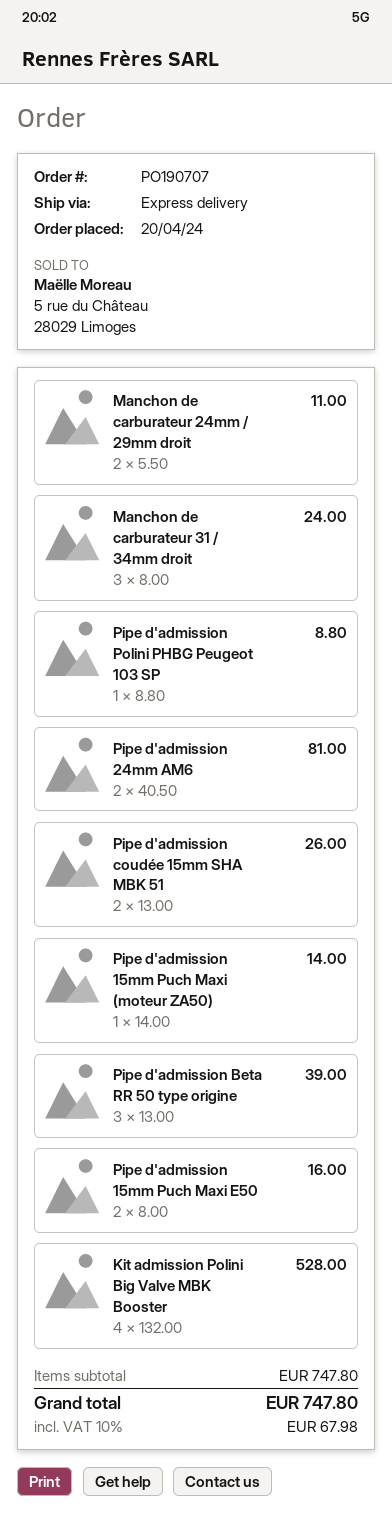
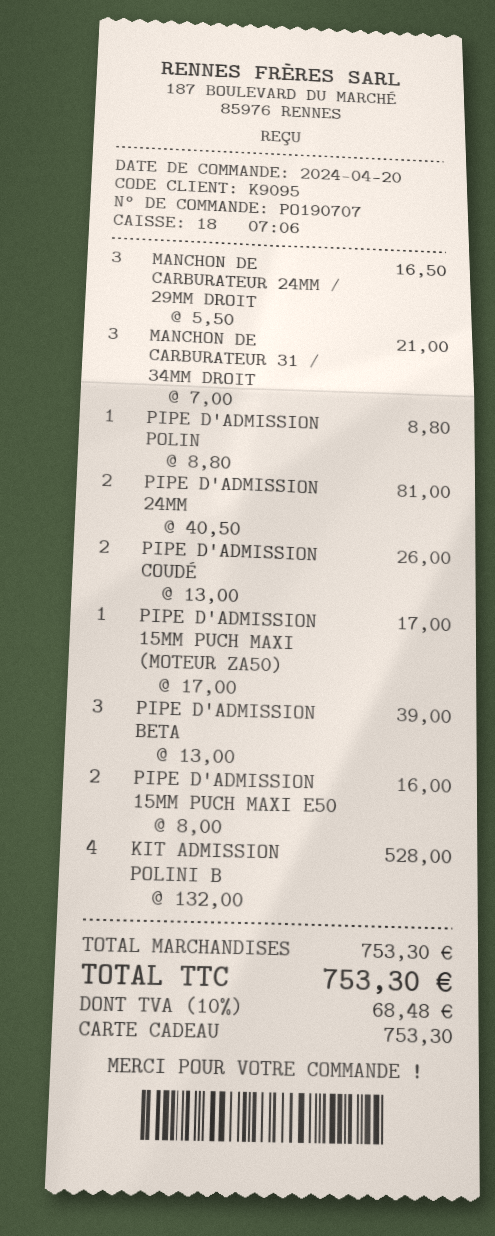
Manchon de carburateur 24mm / 29mm droit: 2 x 5.50 = 11.00 -> 3 x 5.50 = 16.50
Manchon de carburateur 31 / 34mm droit: 3 x 8.00 = 24.00 -> 3 x 7.00 = 21.00
Pipe d'admission 15mm Puch Maxi (moteur ZA50): 1 x 14.00 = 14.00 -> 1 x 17.00 = 17.00
subtotal: 747.80 -> 753.30
tax: 10% = 67.98 -> 10% = 68.48
total: 747.80 -> 753.30

